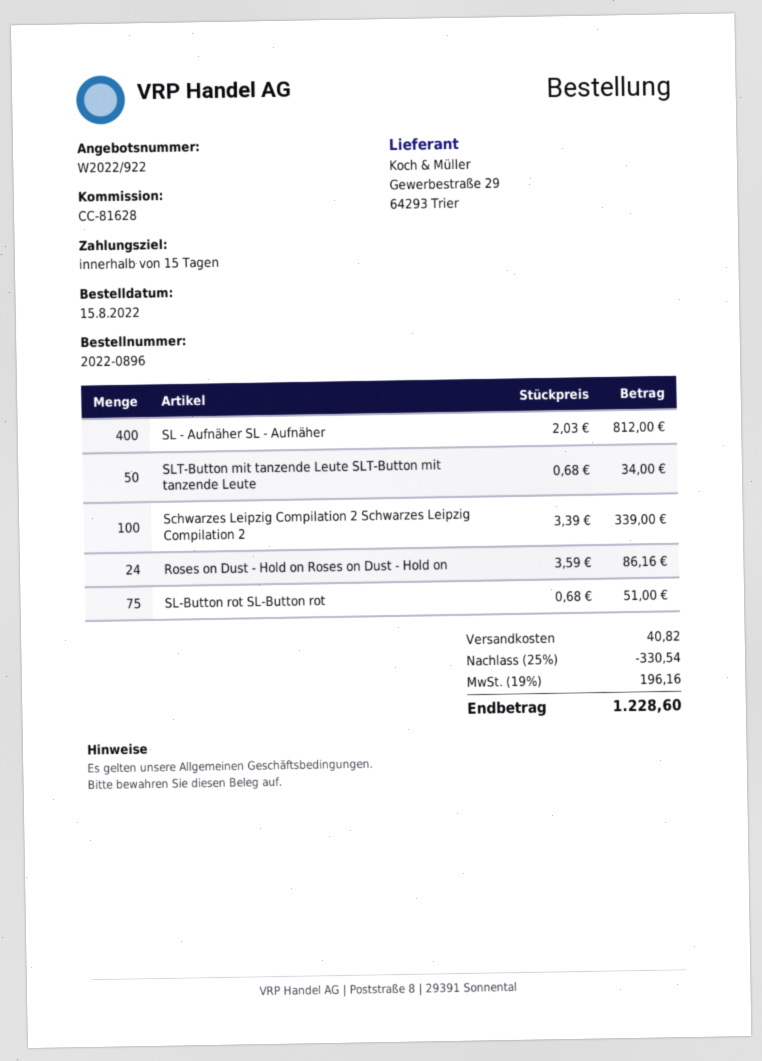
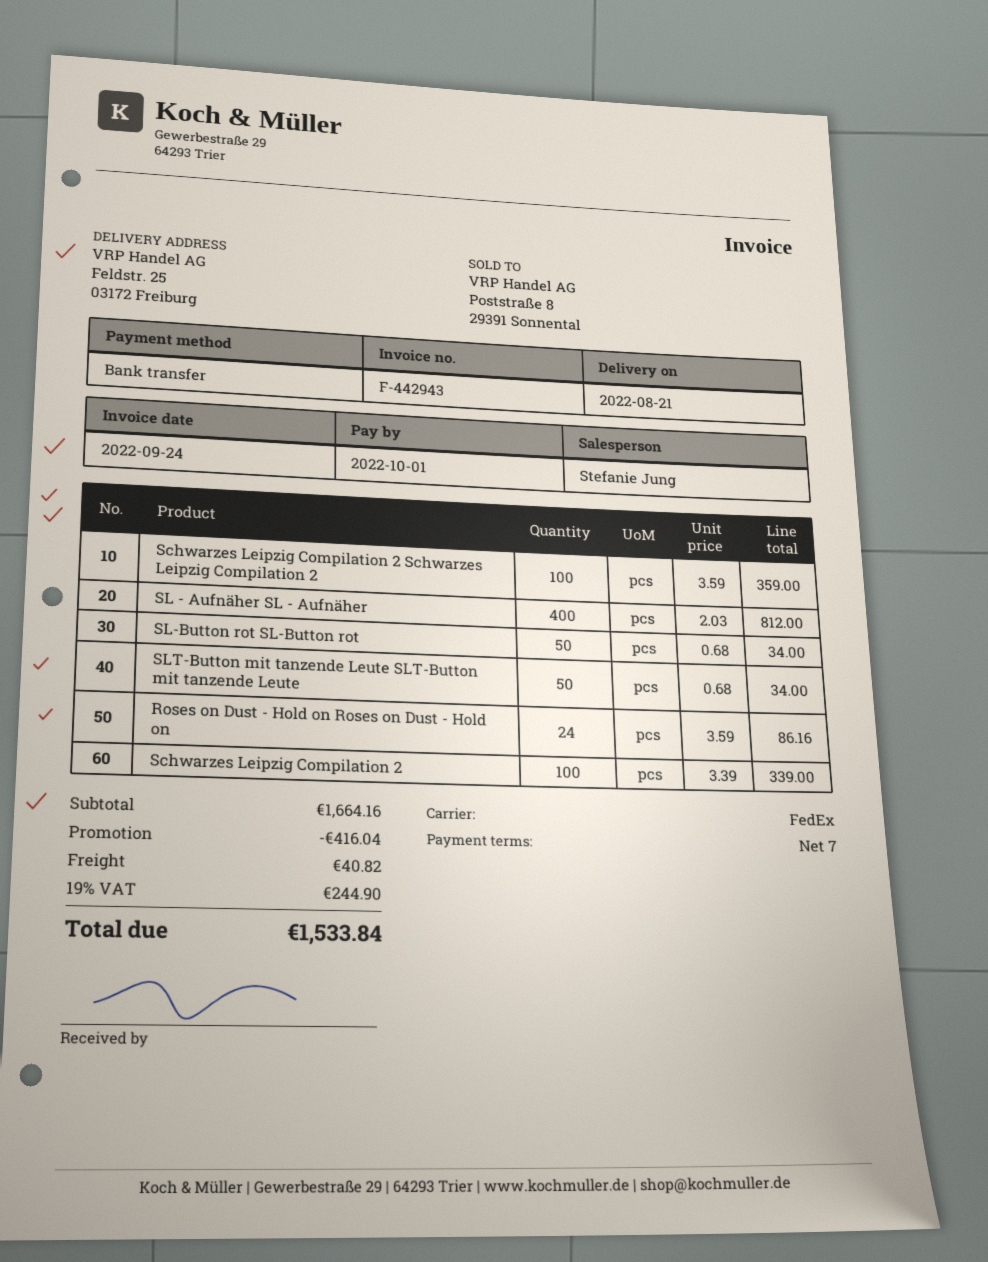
payment terms: 15 days -> 7 days
Schwarzes Leipzig Compilation 2 Schwarzes Leipzig Compilation 2: 100 x 3.39 = 339.00 -> 100 x 3.59 = 359.00
SL-Button rot SL-Button rot: 75 x 0.68 = 51.00 -> 50 x 0.68 = 34.00
Schwarzes Leipzig Compilation 2: none -> 100 x 3.39 = 339.00
discount: 330.54 -> 416.04
tax: 19% = 196.16 -> 19% = 244.90
total: 1228.60 -> 1533.84

